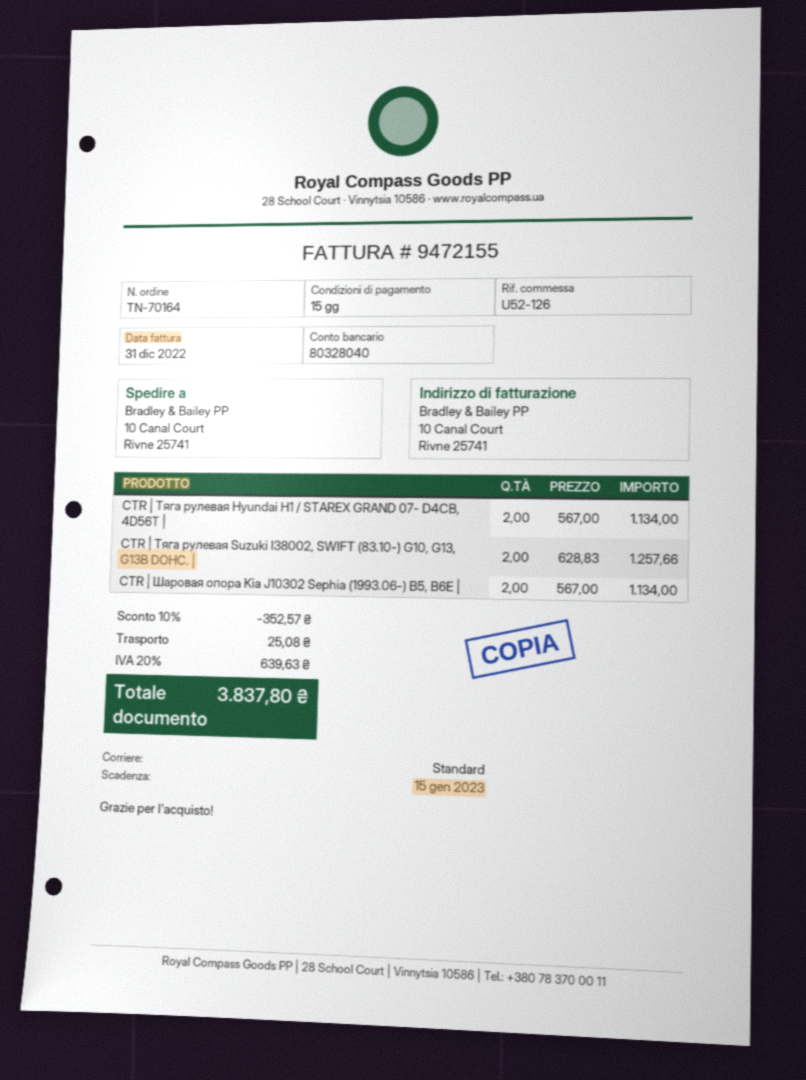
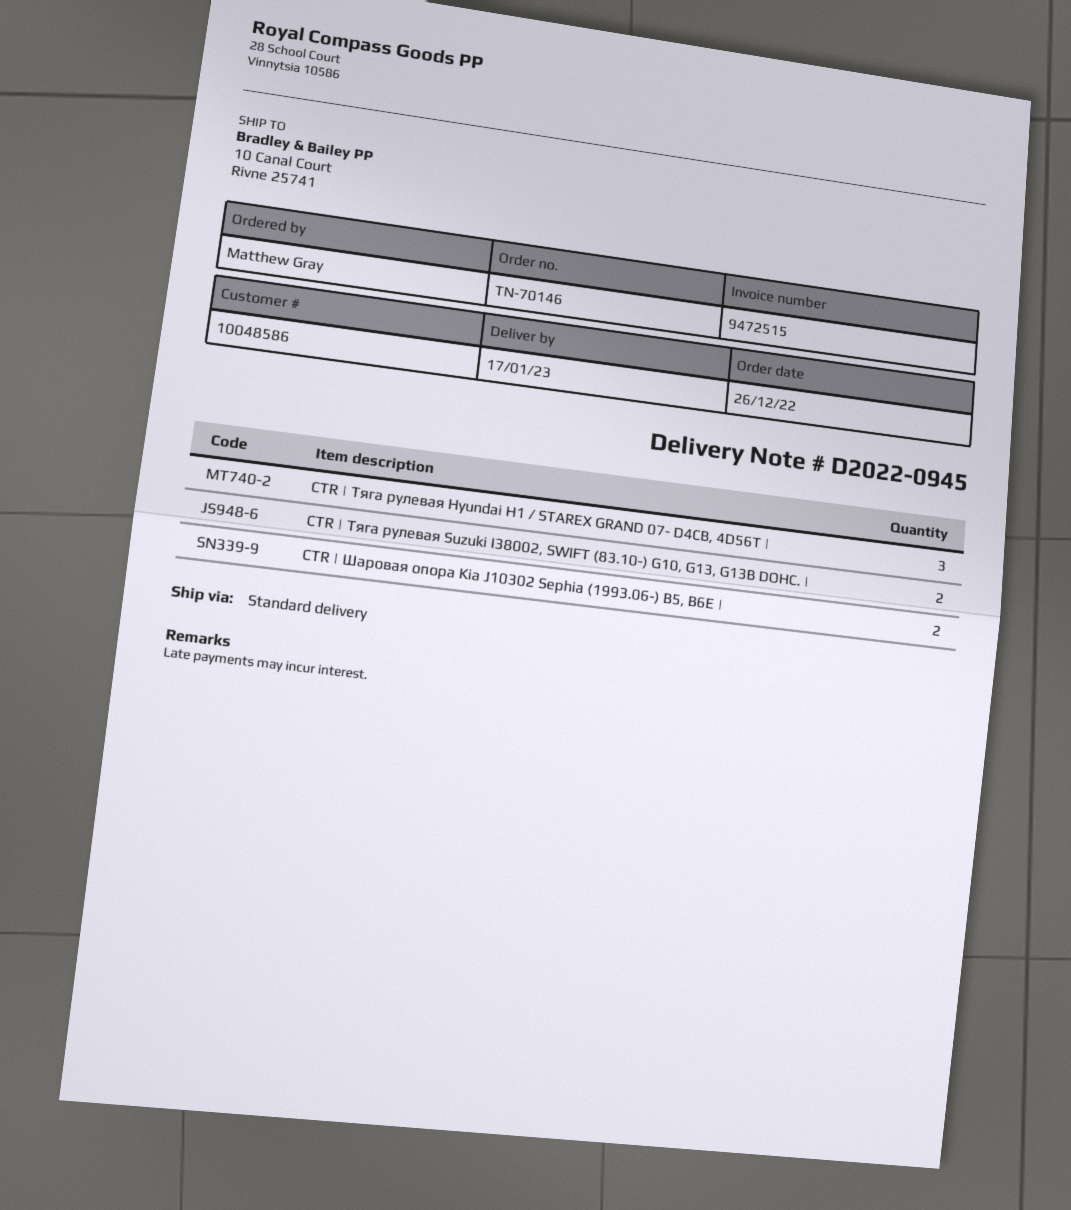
order number: TN-70164 -> TN-70146
invoice number: 9472155 -> 9472515
CTR | Тяга рулевая Hyundai H1 / STAREX GRAND 07- D4CB, 4D56T |: 2 -> 3

